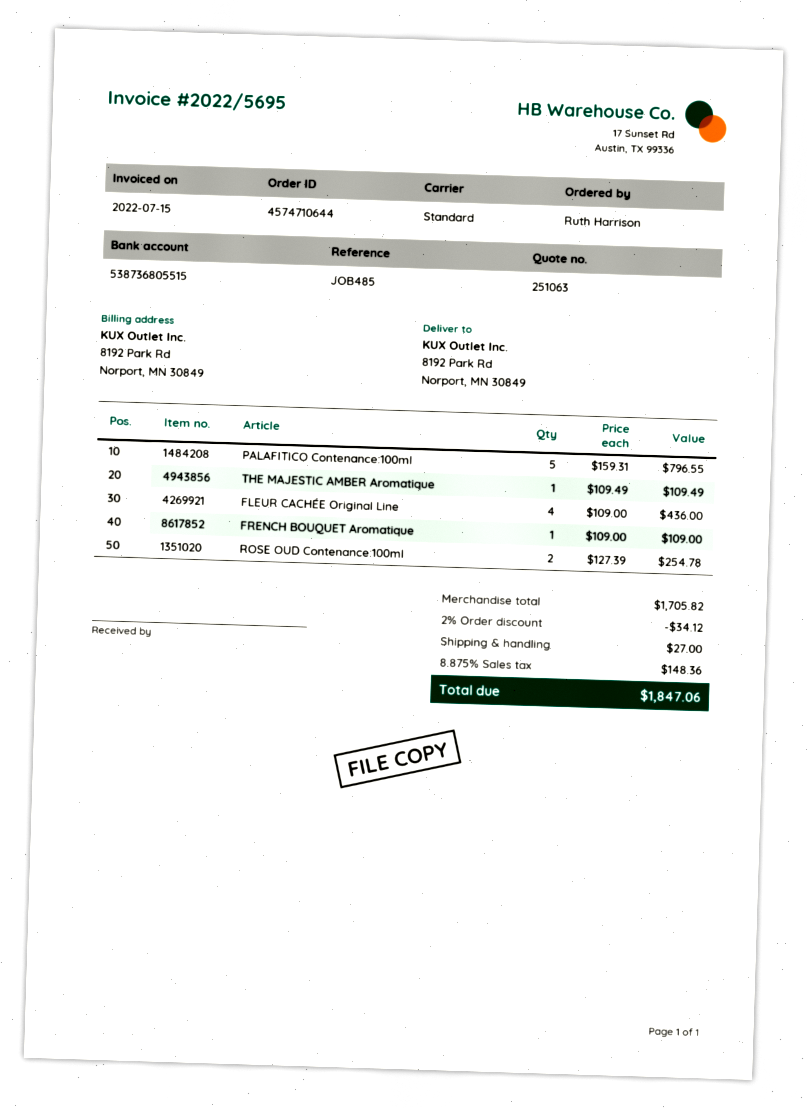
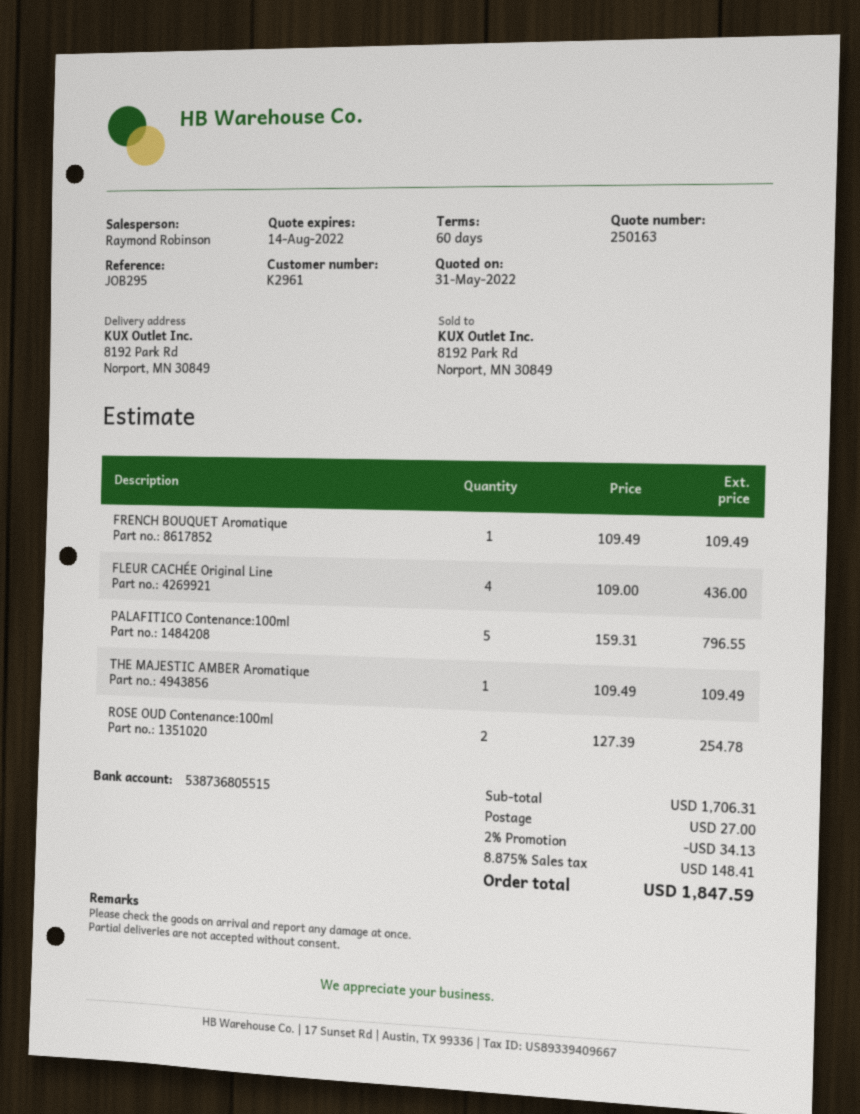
quote number: 251063 -> 250163
reference: JOB485 -> JOB295
FRENCH BOUQUET Aromatique: 1 x 109.00 = 109.00 -> 1 x 109.49 = 109.49
subtotal: 1705.82 -> 1706.31
discount: 2% = 34.12 -> 2% = 34.13
tax: 8.875% = 148.36 -> 8.875% = 148.41
total: 1847.06 -> 1847.59

